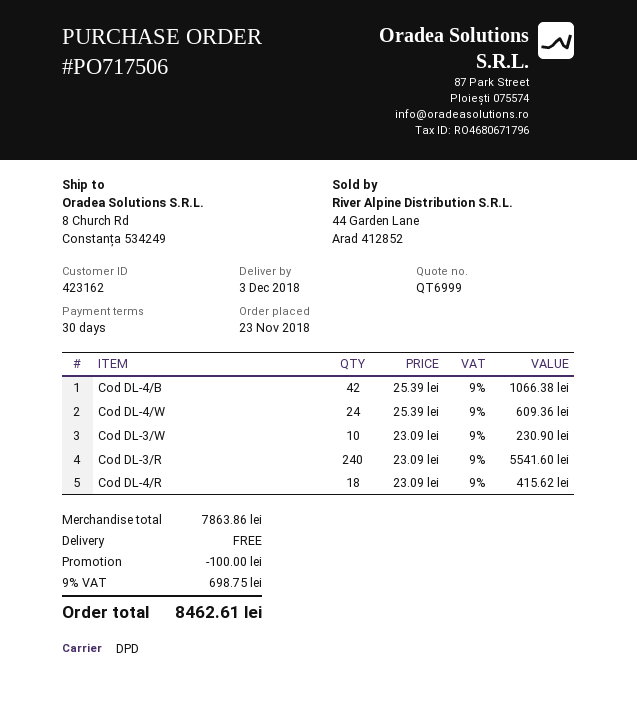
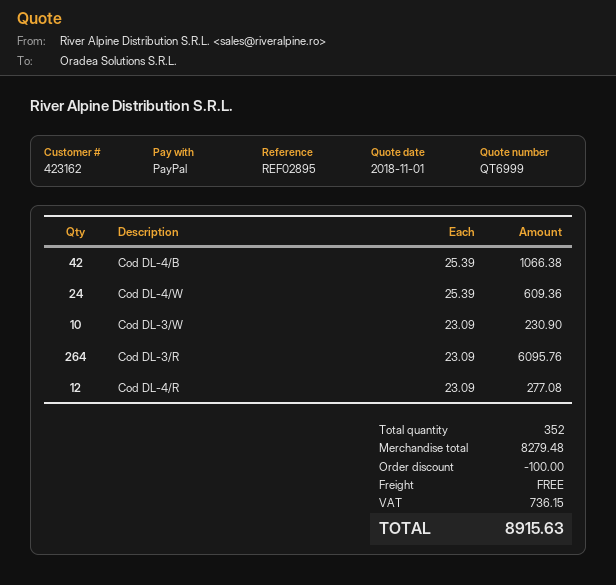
Cod DL-3/R: 240 x 23.09 = 5541.60 -> 264 x 23.09 = 6095.76
Cod DL-4/R: 18 x 23.09 = 415.62 -> 12 x 23.09 = 277.08
subtotal: 7863.86 -> 8279.48
tax: 698.75 -> 736.15
total: 8462.61 -> 8915.63

